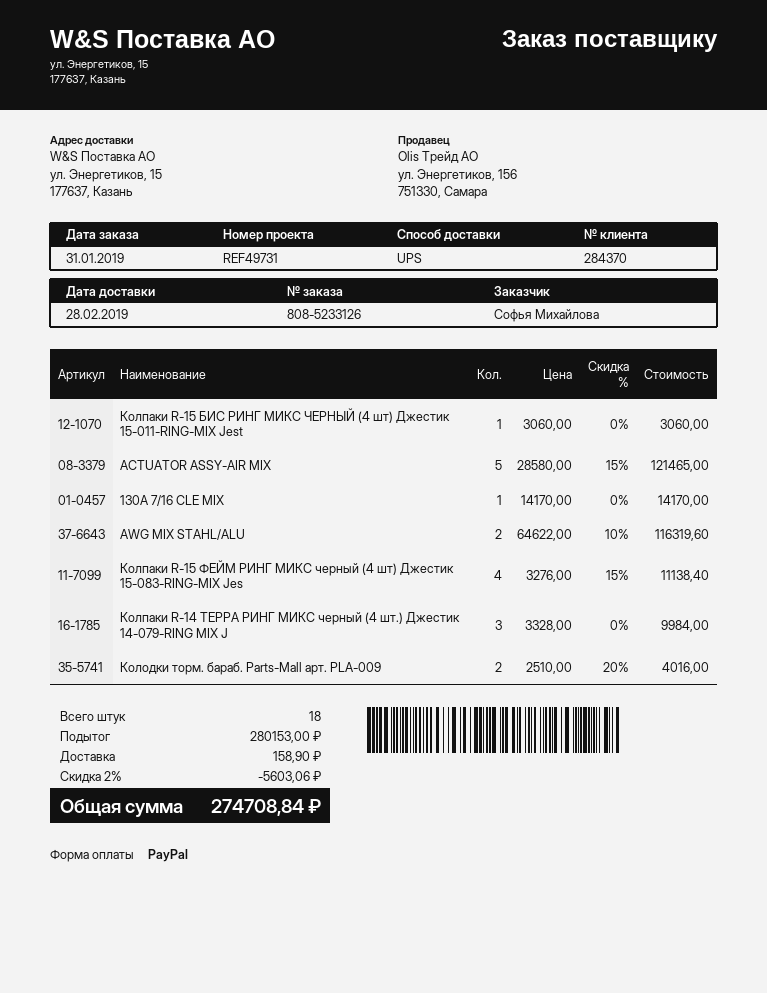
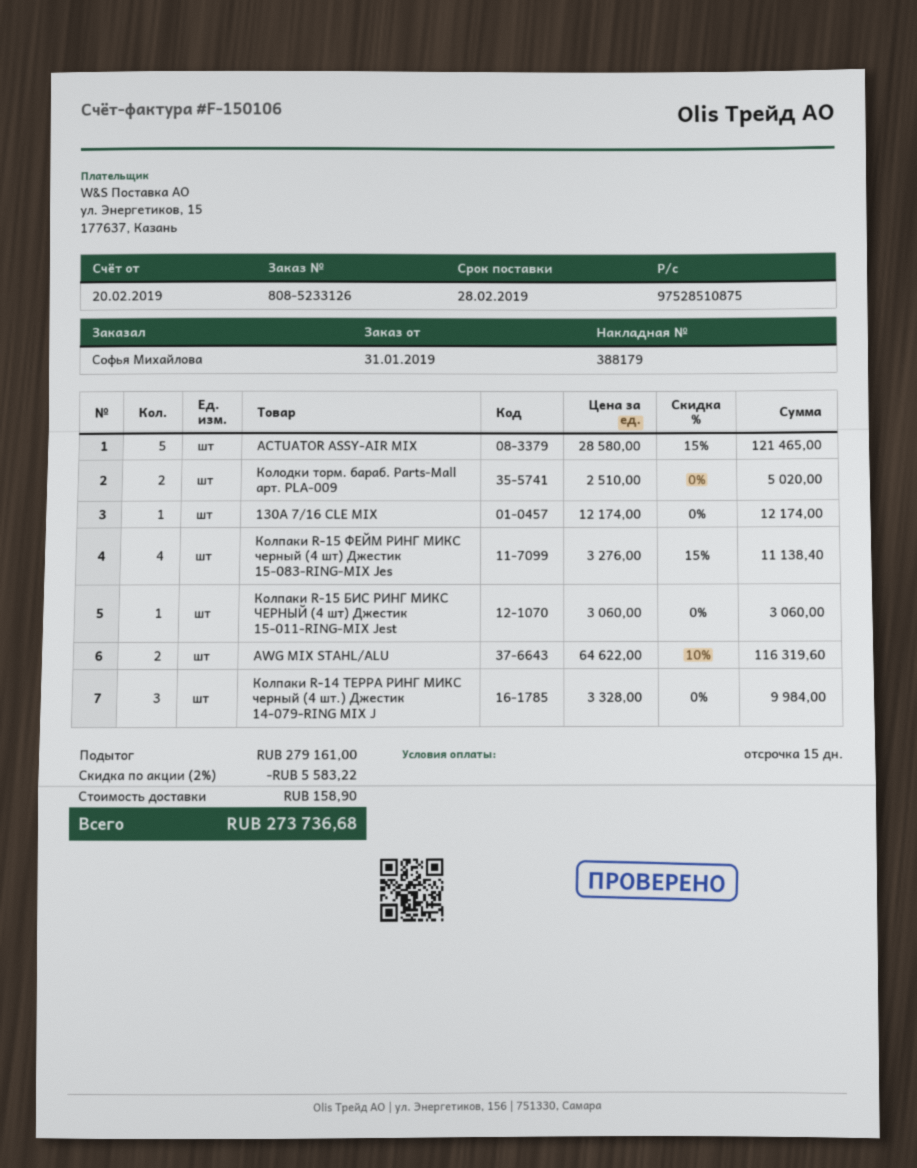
130A 7/16 CLE MIX: 1 x 14170.00 = 14170.00 -> 1 x 12174.00 = 12174.00
Колодки торм. бараб. Parts-Mall арт. PLA-009: 2 x 2510.00 - 20% = 4016.00 -> 2 x 2510.00 = 5020.00
subtotal: 280153.00 -> 279161.00
discount: 2% = 5603.06 -> 2% = 5583.22
total: 274708.84 -> 273736.68

